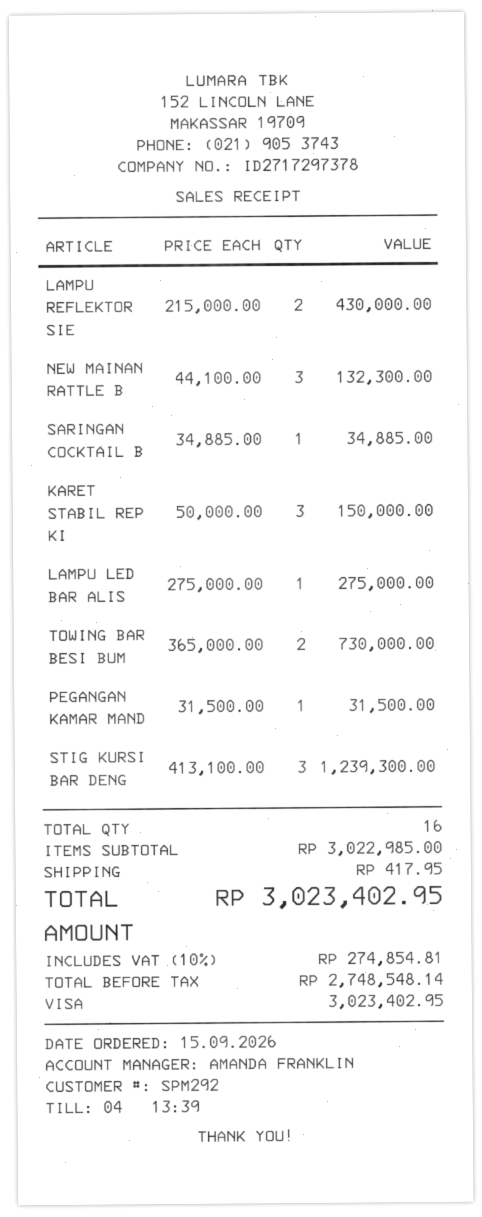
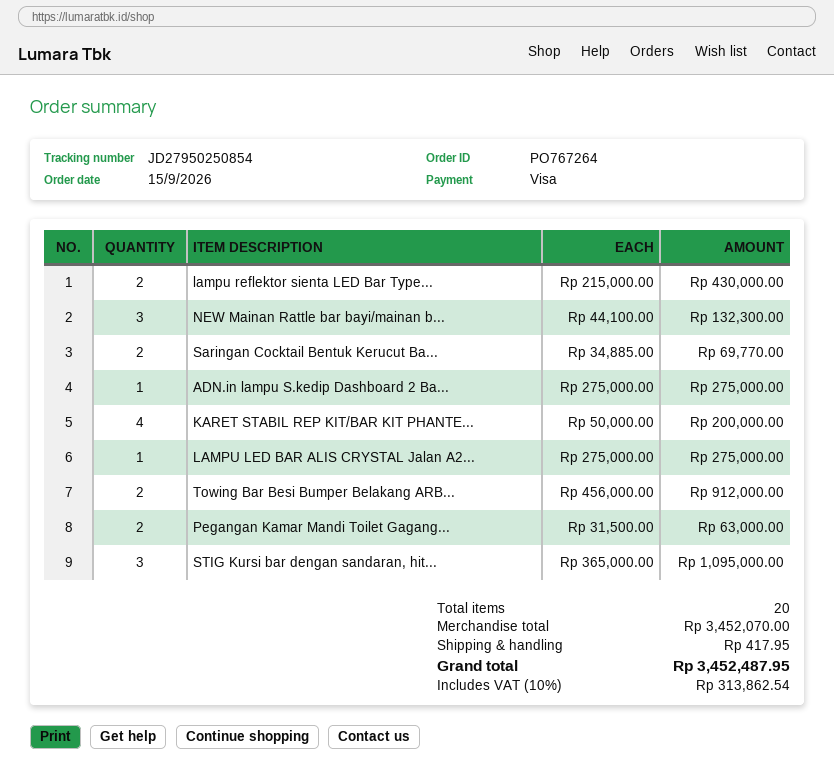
SARINGAN COCKTAIL B: 1 x 34885.00 = 34885.00 -> 2 x 34885.00 = 69770.00
KARET STABIL REP KI: 3 x 50000.00 = 150000.00 -> 4 x 50000.00 = 200000.00
TOWING BAR BESI BUM: 2 x 365000.00 = 730000.00 -> 2 x 456000.00 = 912000.00
PEGANGAN KAMAR MAND: 1 x 31500.00 = 31500.00 -> 2 x 31500.00 = 63000.00
STIG KURSI BAR DENG: 3 x 413100.00 = 1239300.00 -> 3 x 365000.00 = 1095000.00
ADN.in lampu S.kedip Dashboard 2 Ba...: none -> 1 x 275000.00 = 275000.00
total quantity: 16 -> 20
subtotal: 3022985.00 -> 3452070.00
tax: 10% = 274854.81 -> 10% = 313862.54
total: 3023402.95 -> 3452487.95

